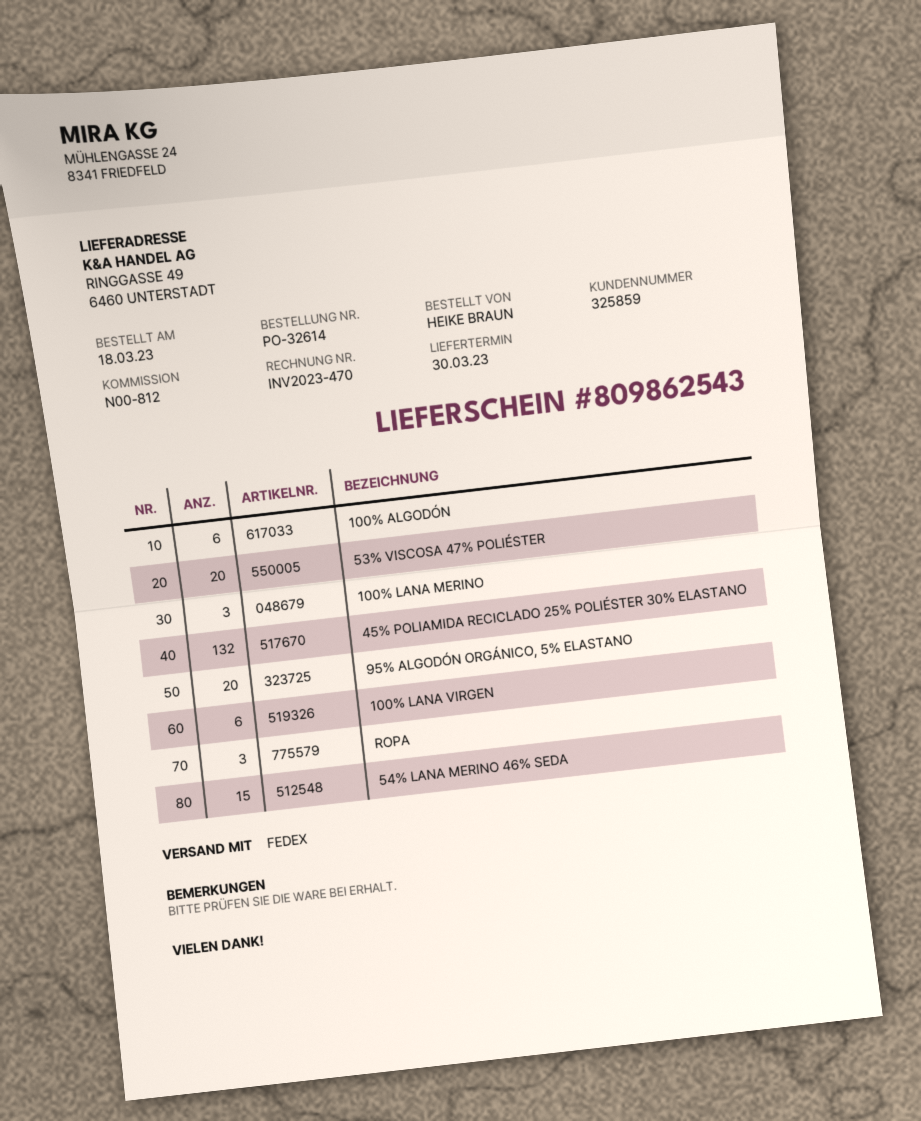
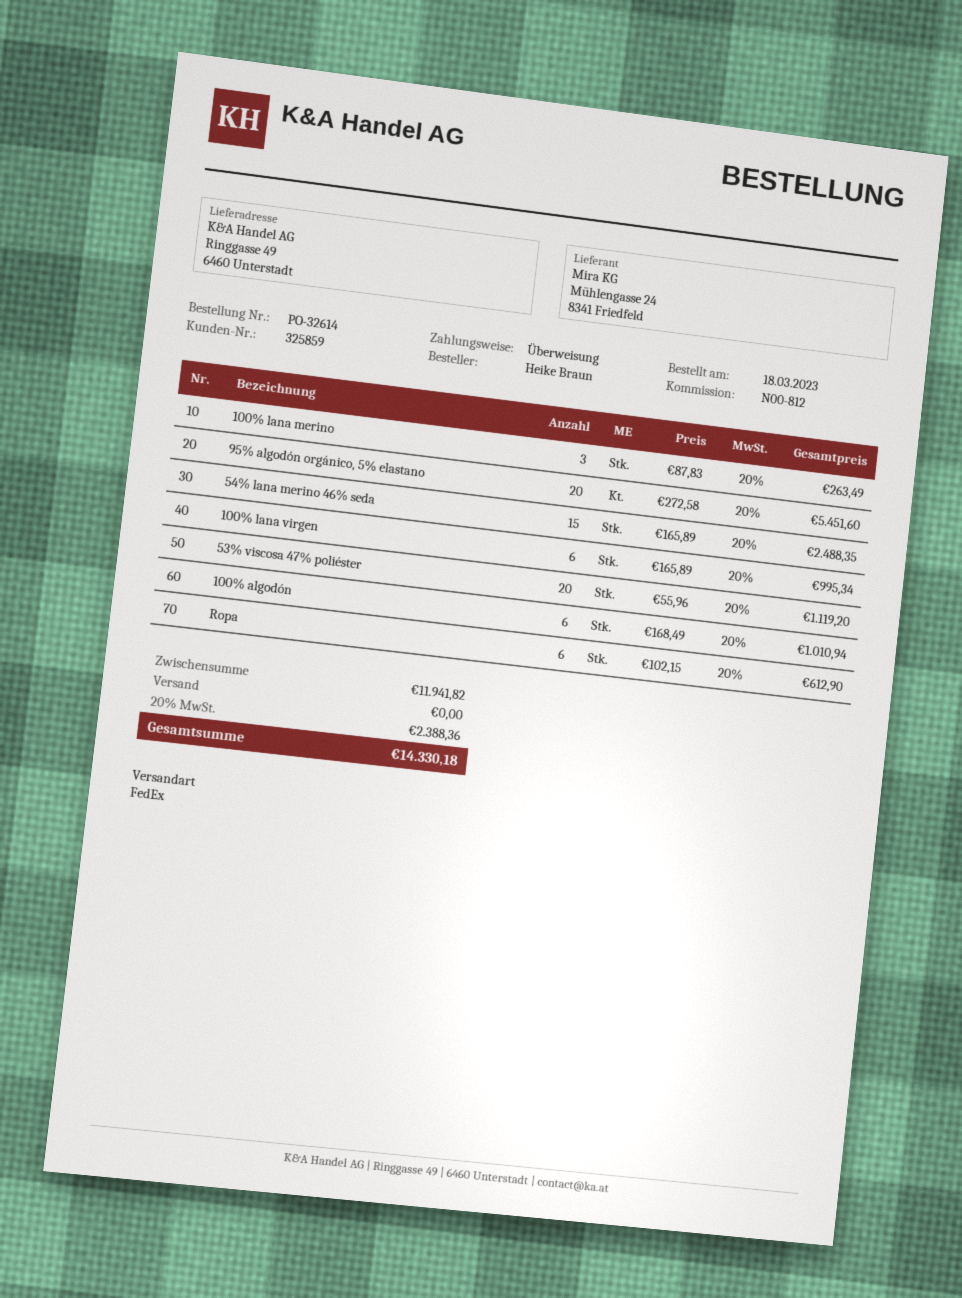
45% POLIAMIDA RECICLADO 25% POLIÉSTER 30% ELASTANO: 132 -> none
ROPA: 3 -> 6

